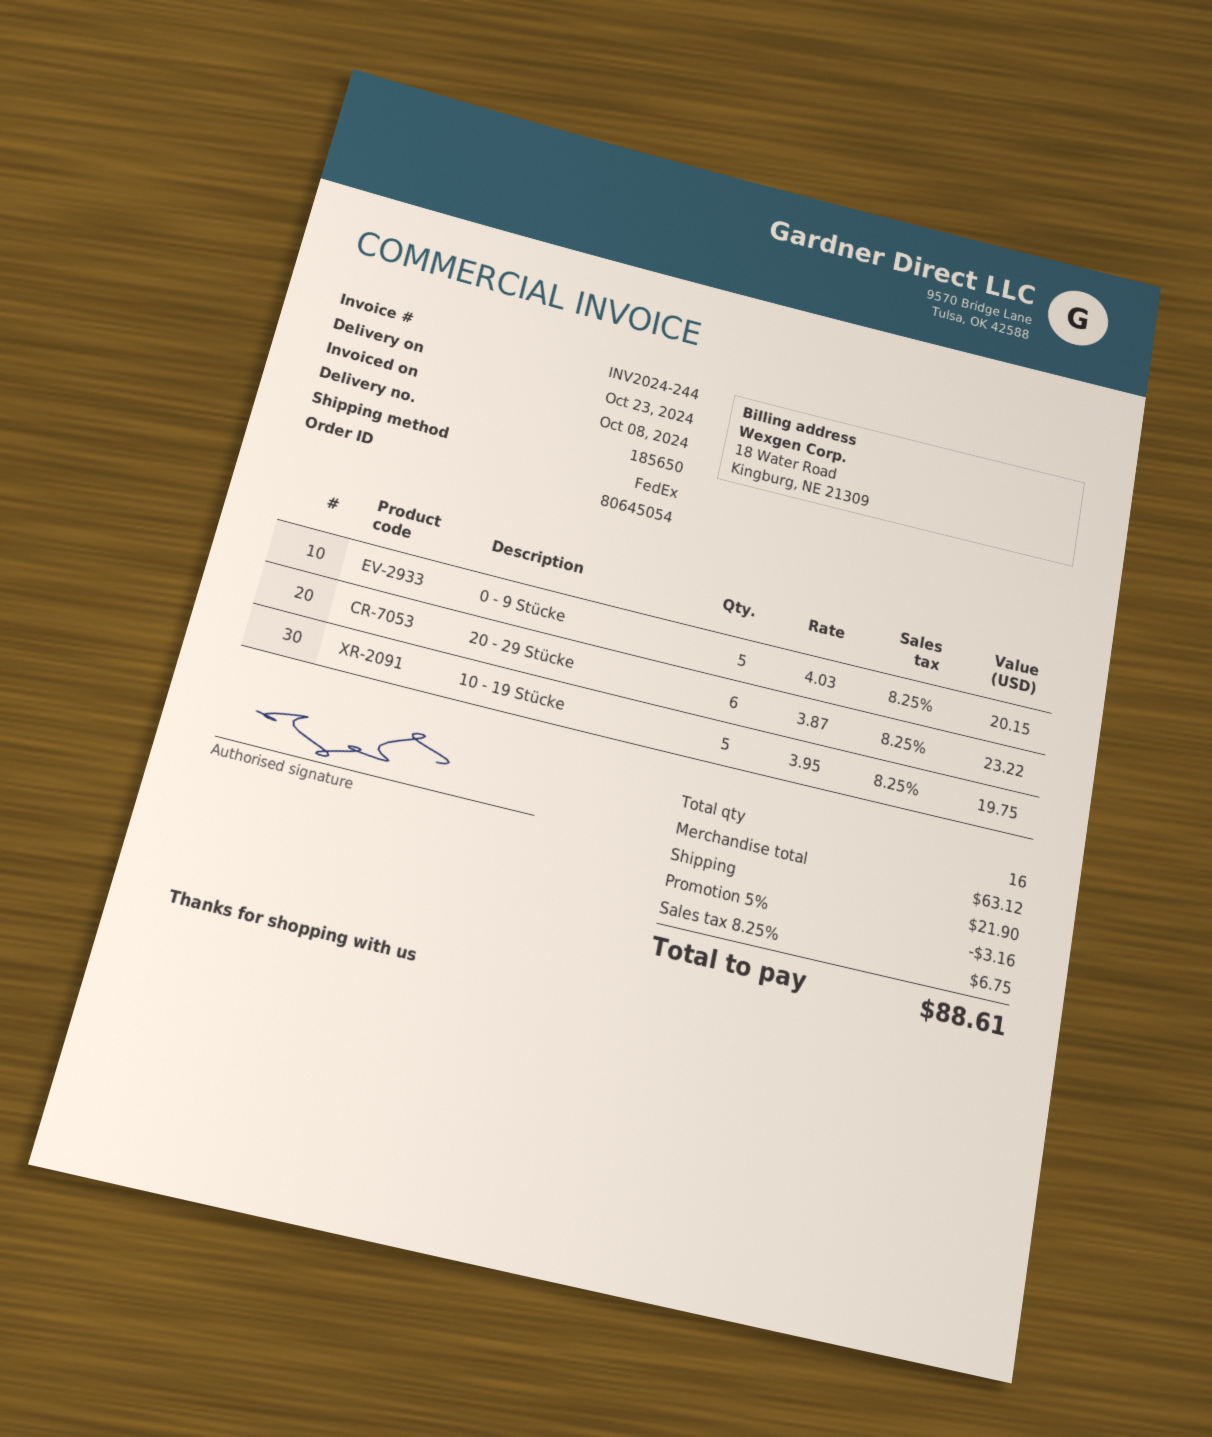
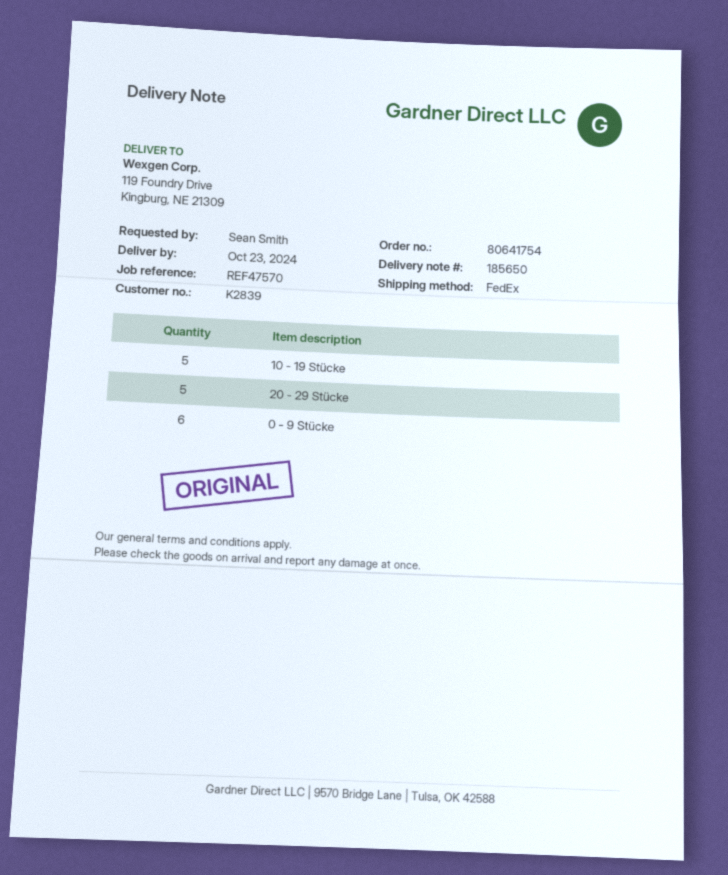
order number: 80645054 -> 80641754
0 - 9 Stücke: 5 -> 6
20 - 29 Stücke: 6 -> 5

